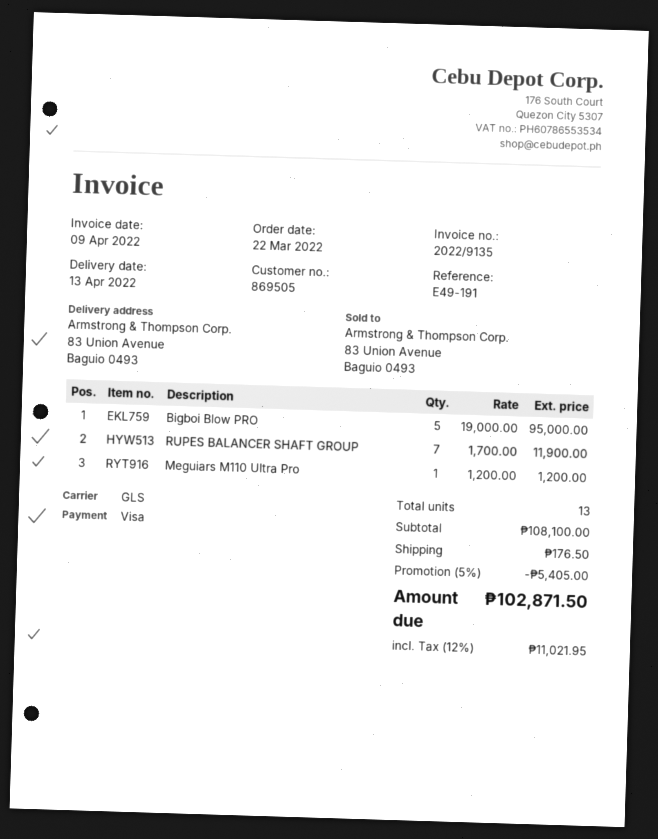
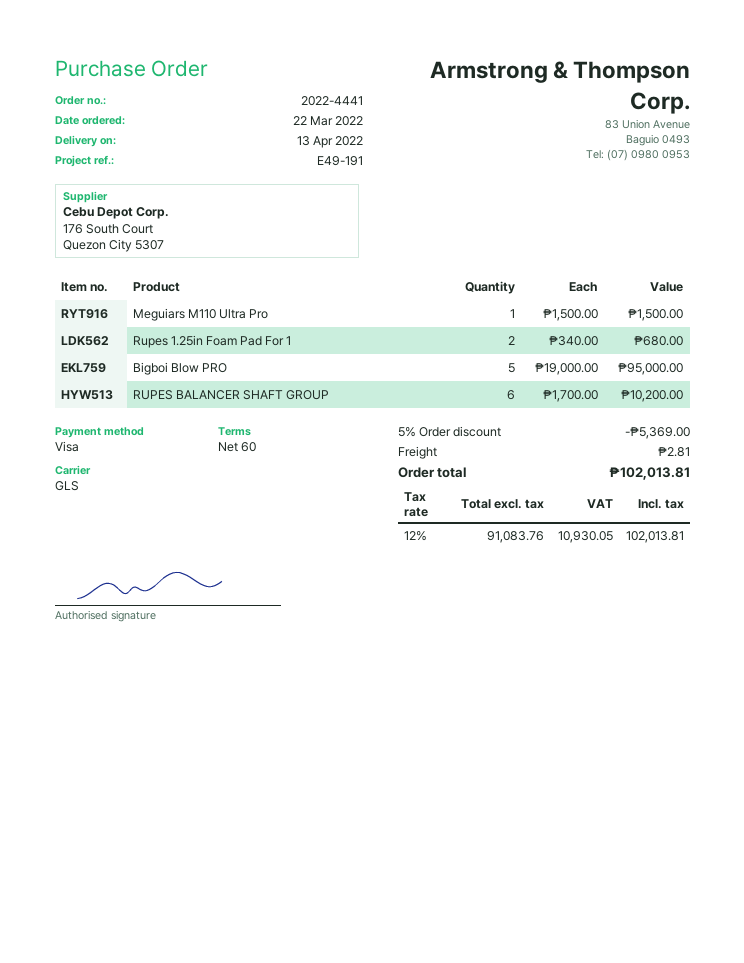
RUPES BALANCER SHAFT GROUP: 7 x 1700.00 = 11900.00 -> 6 x 1700.00 = 10200.00
Meguiars M110 Ultra Pro: 1 x 1200.00 = 1200.00 -> 1 x 1500.00 = 1500.00
Rupes 1.25in Foam Pad For 1: none -> 2 x 340.00 = 680.00
discount: 5% = 5405.00 -> 5% = 5369.00
shipping: 176.50 -> 2.81
tax: 12% = 11021.95 -> 12% = 10930.05
total: 102871.50 -> 102013.81

